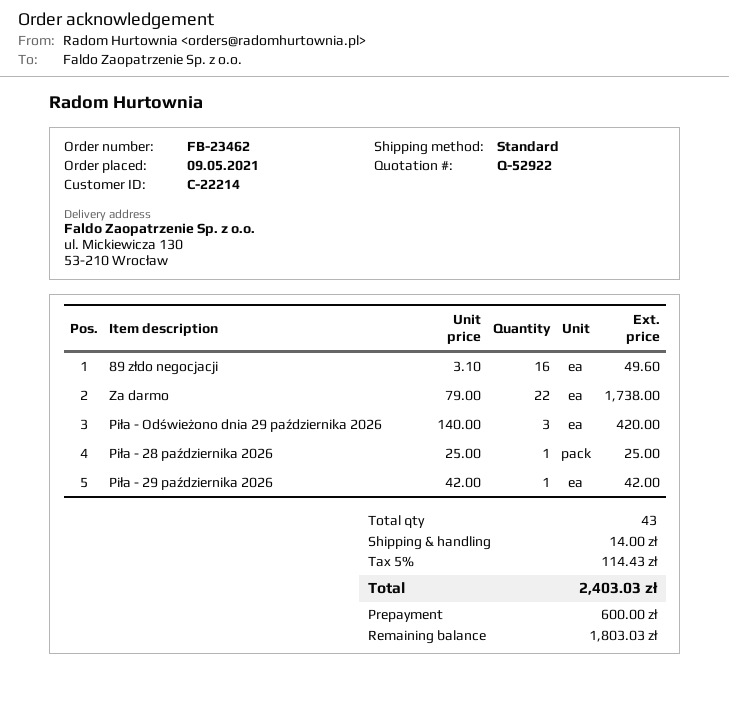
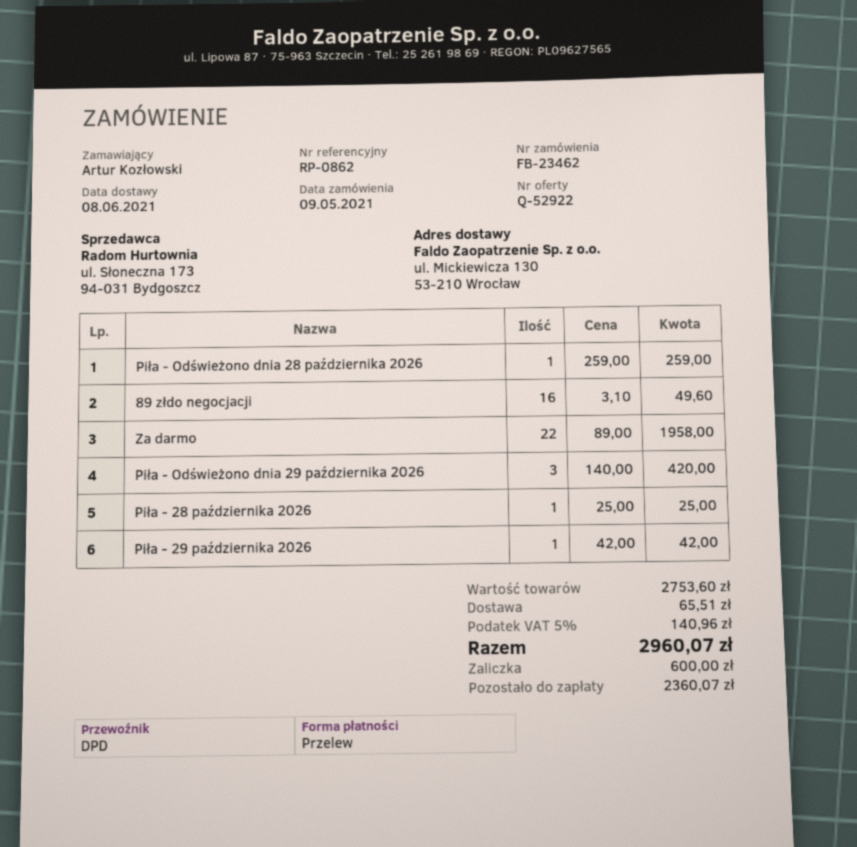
shipping method: standard -> DPD
Za darmo: 22 x 79.00 = 1738.00 -> 22 x 89.00 = 1958.00
Piła - Odświeżono dnia 28 października 2026: none -> 1 x 259.00 = 259.00
shipping: 14.00 -> 65.51
tax: 5% = 114.43 -> 5% = 140.96
total: 2403.03 -> 2960.07
balance: 1803.03 -> 2360.07

